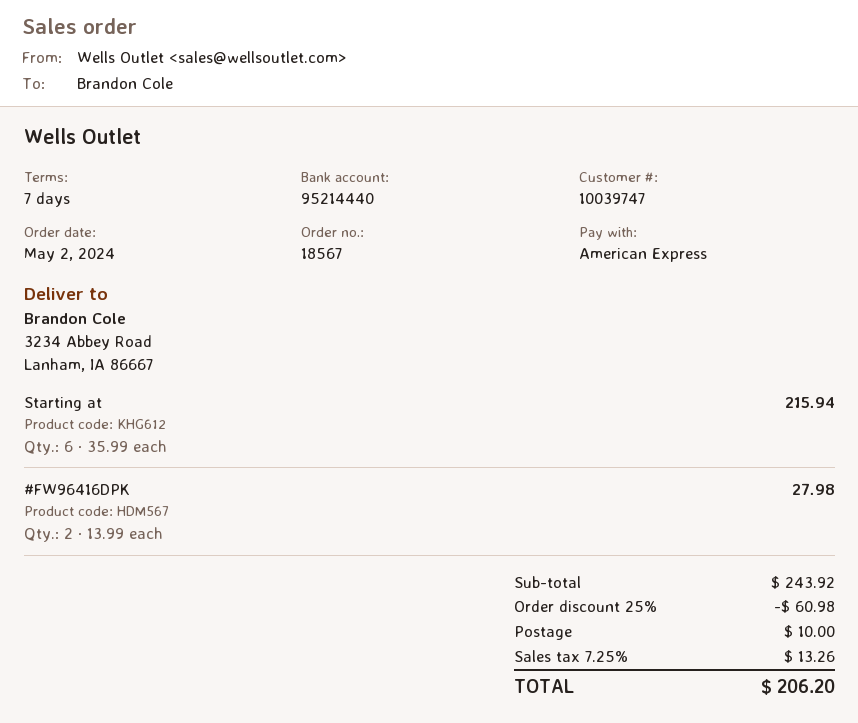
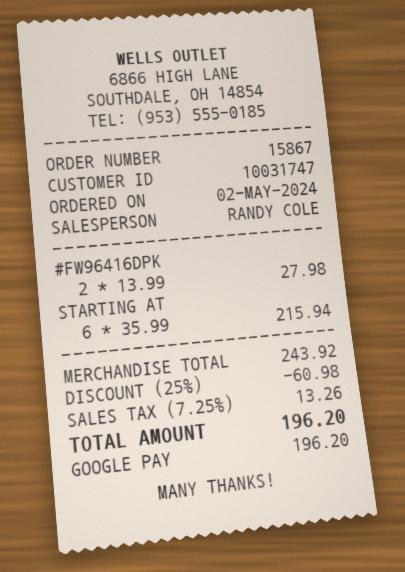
order number: 18567 -> 15867
customer number: 10039747 -> 10031747
payment method: American Express -> Google Pay
shipping: 10.00 -> none
total: 206.20 -> 196.20

